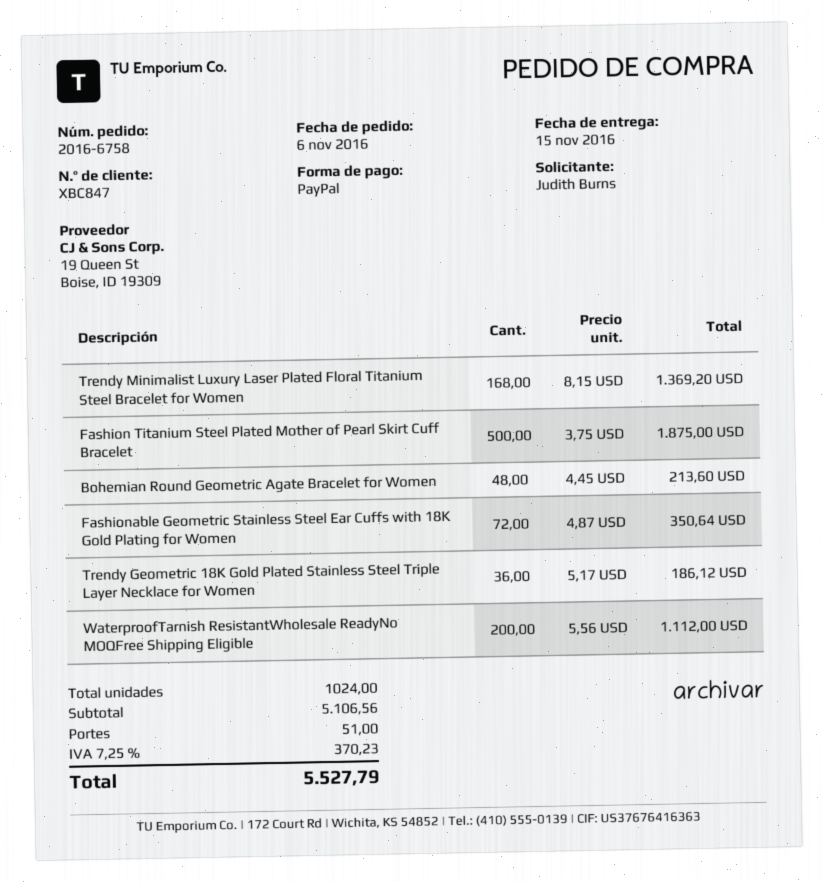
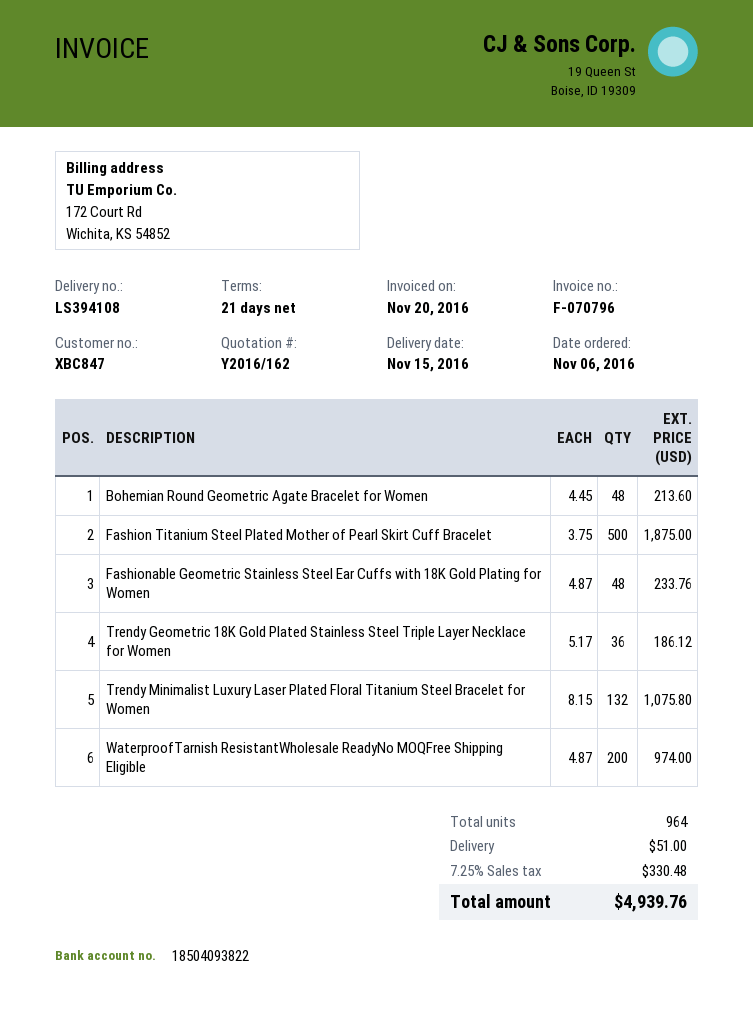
Trendy Minimalist Luxury Laser Plated Floral Titanium Steel Bracelet for Women: 168 x 8.15 = 1369.20 -> 132 x 8.15 = 1075.80
Fashionable Geometric Stainless Steel Ear Cuffs with 18K Gold Plating for Women: 72 x 4.87 = 350.64 -> 48 x 4.87 = 233.76
WaterproofTarnish ResistantWholesale ReadyNo MOQFree Shipping Eligible: 200 x 5.56 = 1112.00 -> 200 x 4.87 = 974.00
total quantity: 1024 -> 964
tax: 7.25% = 370.23 -> 7.25% = 330.48
total: 5527.79 -> 4939.76

